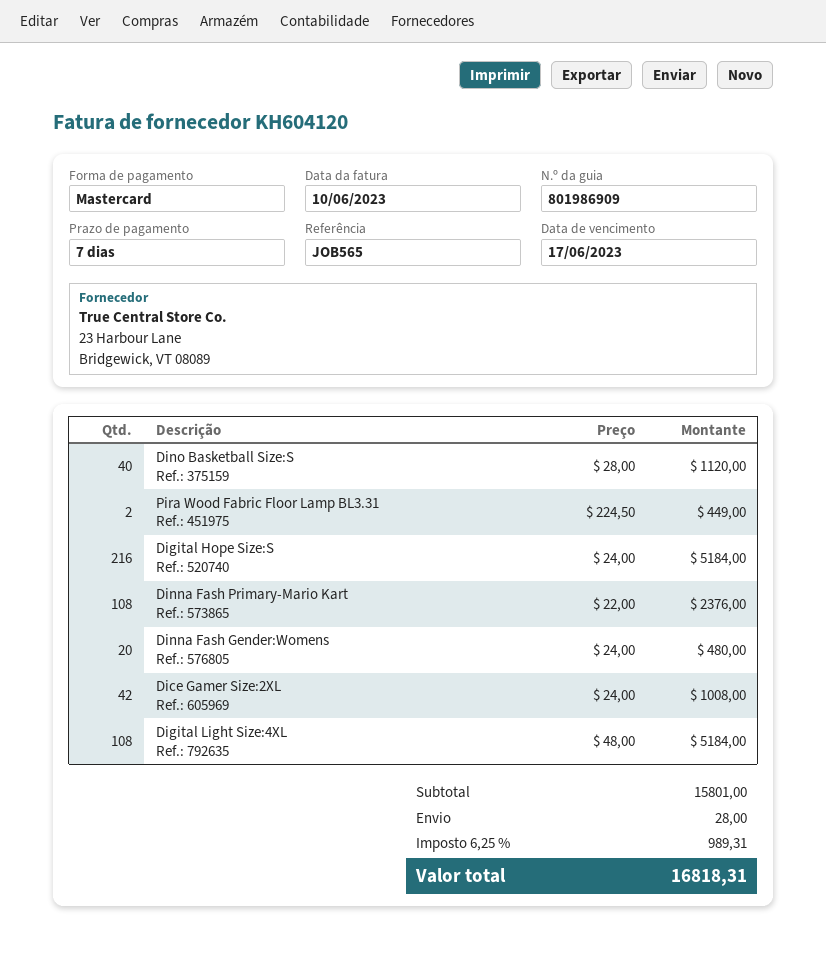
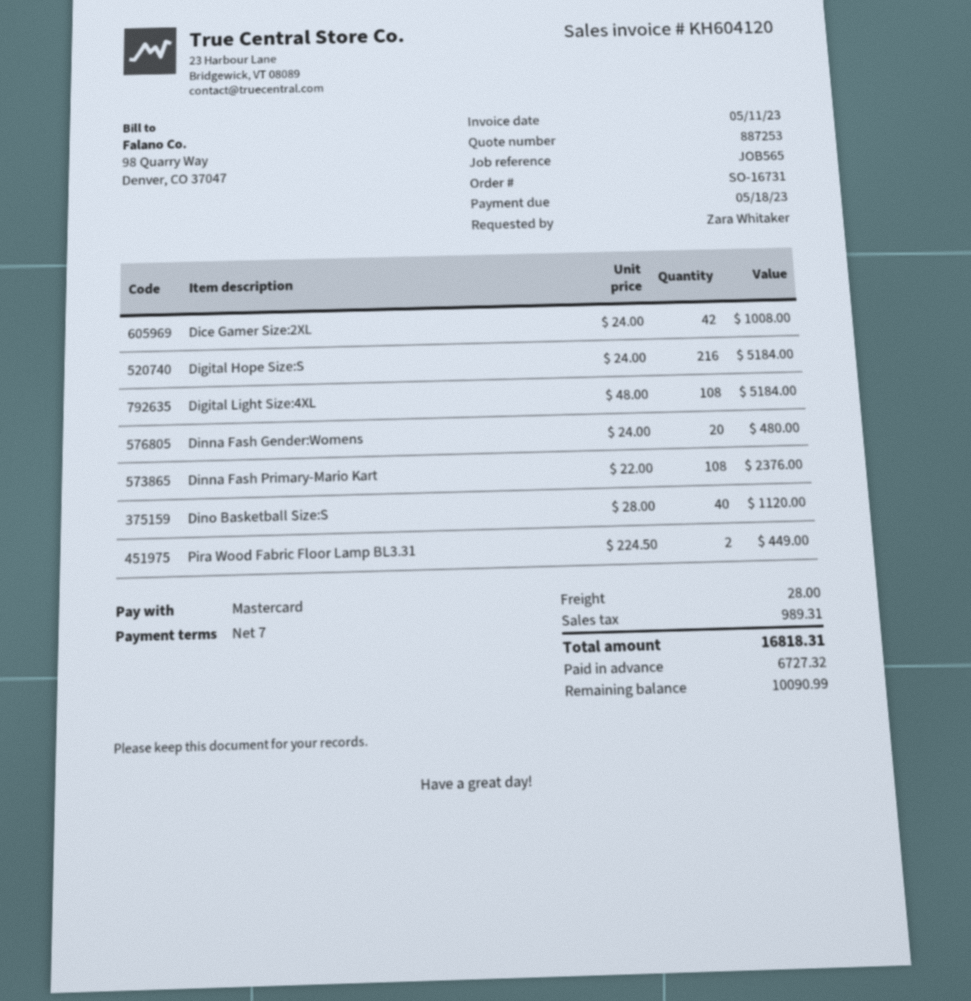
invoice date: 2023-06-10 -> 2023-05-11
due date: 2023-06-17 -> 2023-05-18

